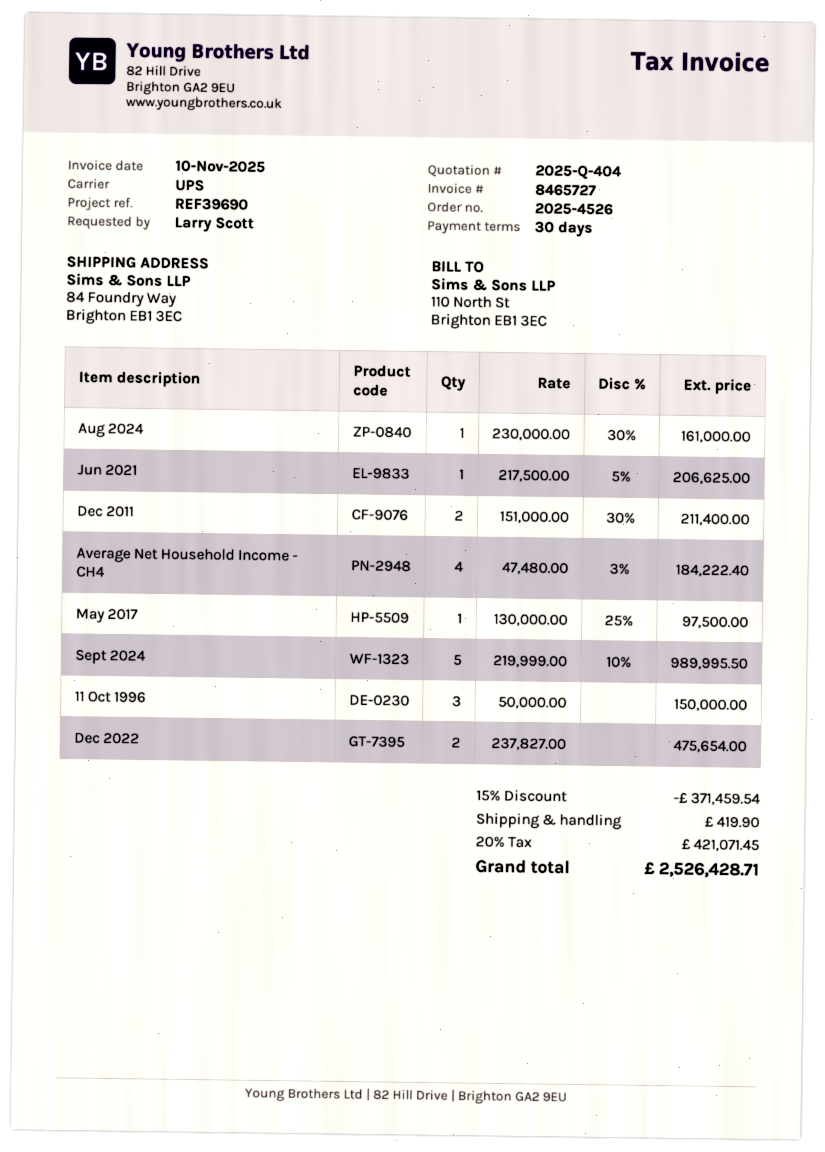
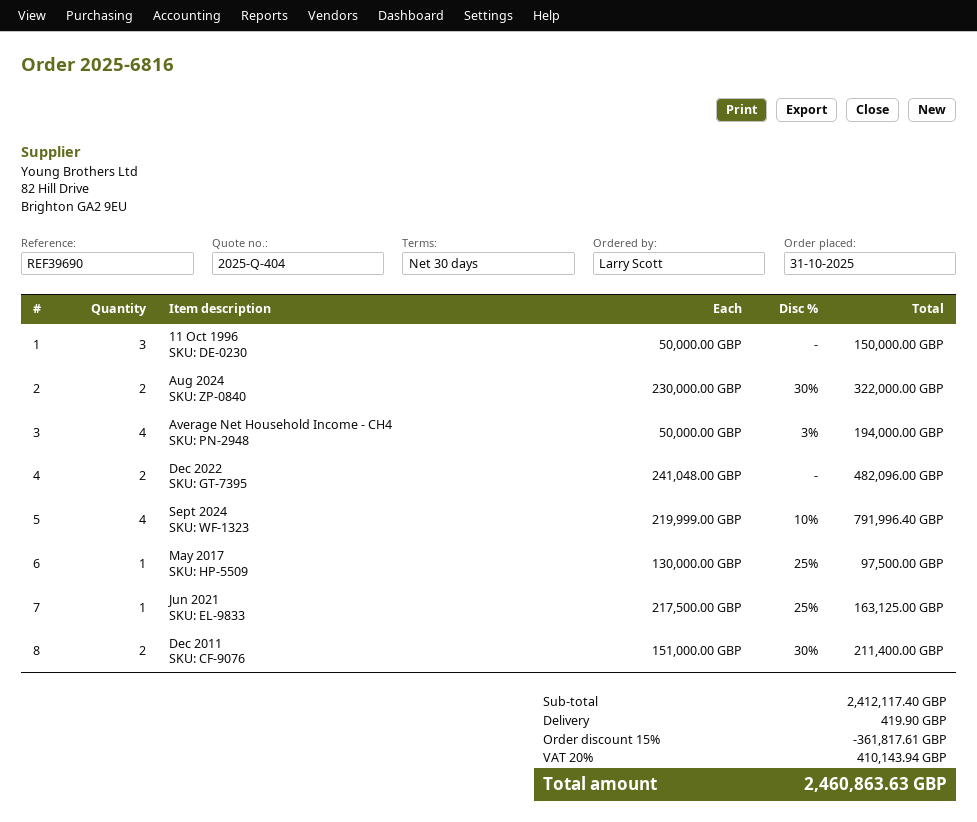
order number: 2025-4526 -> 2025-6816
Aug 2024: 1 x 230000.00 - 30% = 161000.00 -> 2 x 230000.00 - 30% = 322000.00
Jun 2021: 1 x 217500.00 - 5% = 206625.00 -> 1 x 217500.00 - 25% = 163125.00
Average Net Household Income - CH4: 4 x 47480.00 - 3% = 184222.40 -> 4 x 50000.00 - 3% = 194000.00
Sept 2024: 5 x 219999.00 - 10% = 989995.50 -> 4 x 219999.00 - 10% = 791996.40
Dec 2022: 2 x 237827.00 = 475654.00 -> 2 x 241048.00 = 482096.00
discount: 15% = 371459.54 -> 15% = 361817.61
tax: 20% = 421071.45 -> 20% = 410143.94
total: 2526428.71 -> 2460863.63

